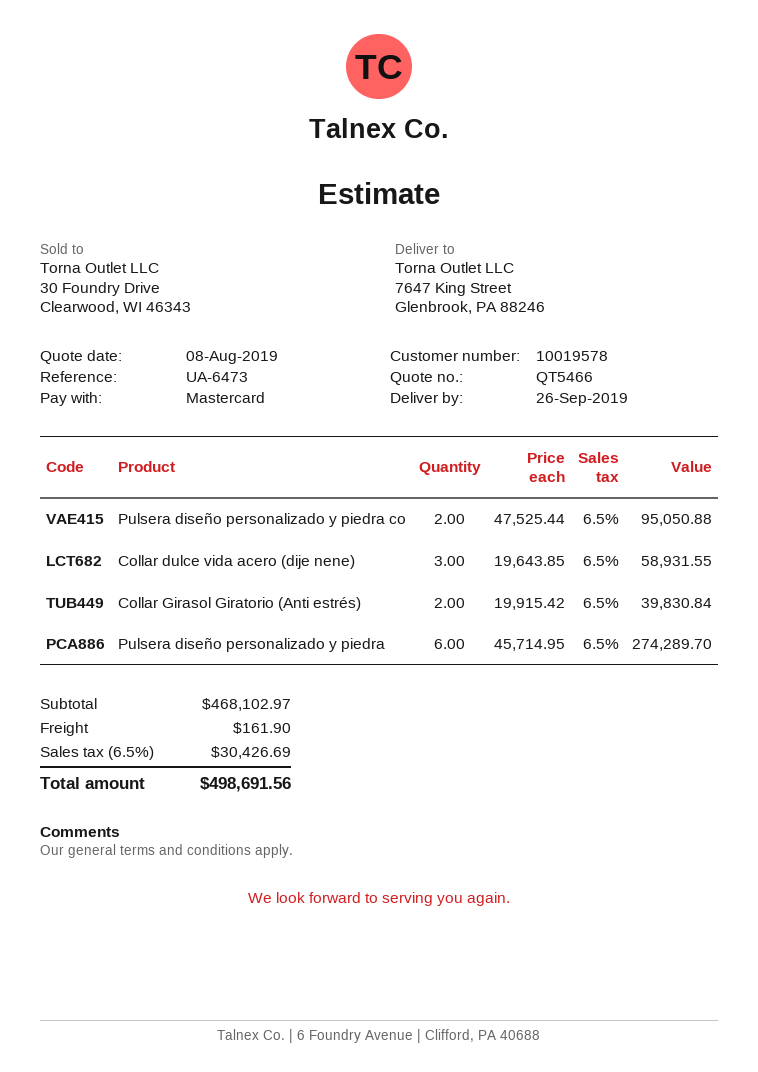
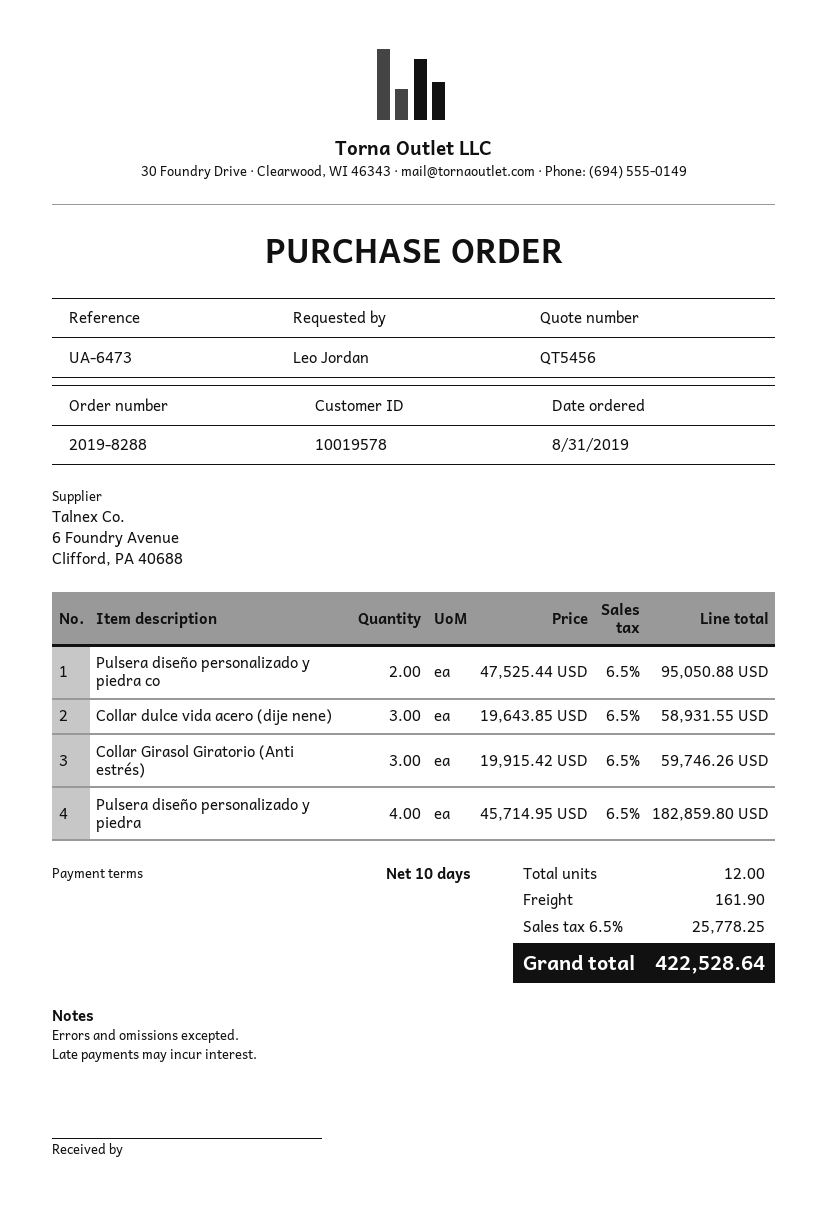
quote number: QT5466 -> QT5456
Collar Girasol Giratorio (Anti estrés): 2 x 19915.42 = 39830.84 -> 3 x 19915.42 = 59746.26
Pulsera diseño personalizado y piedra: 6 x 45714.95 = 274289.70 -> 4 x 45714.95 = 182859.80
tax: 6.5% = 30426.69 -> 6.5% = 25778.25
total: 498691.56 -> 422528.64

